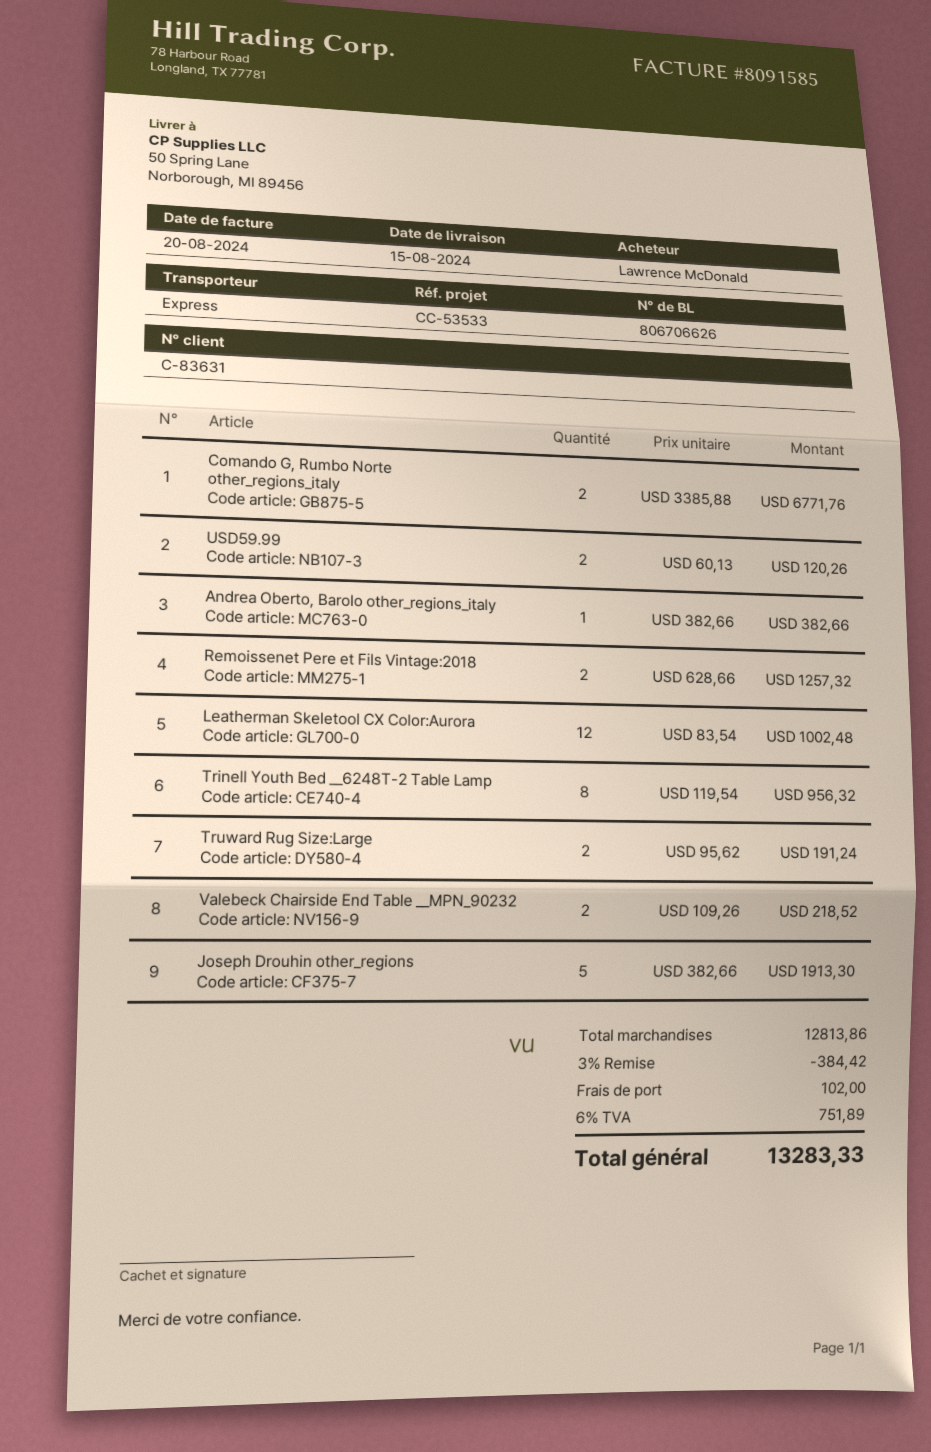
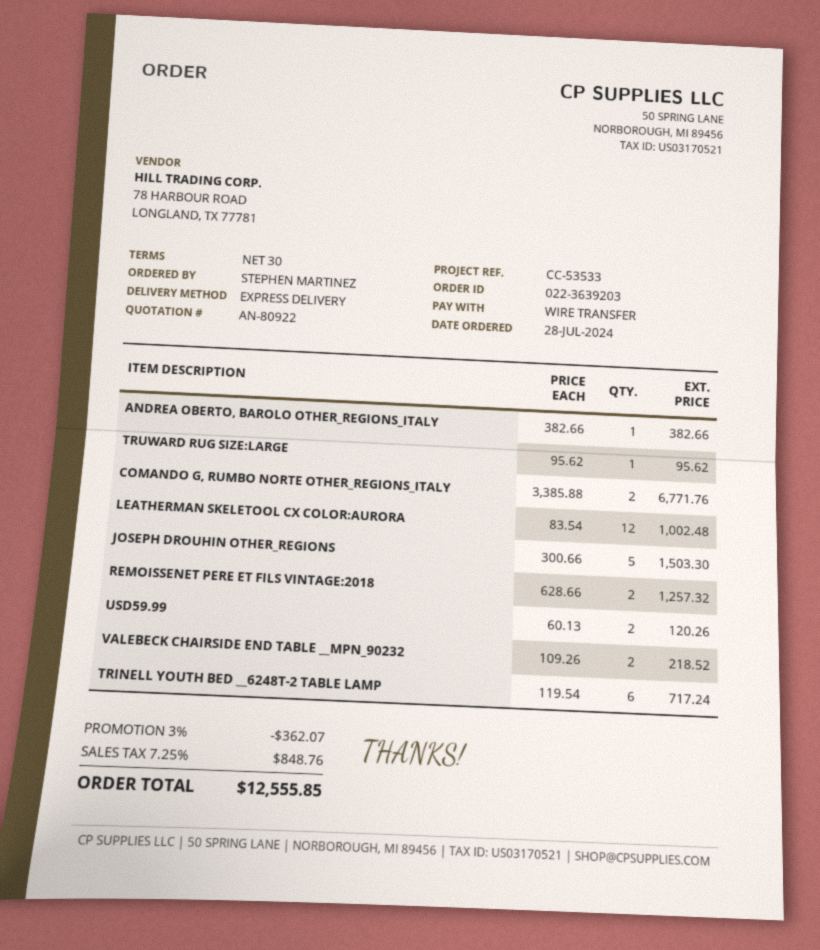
ordered by: Lawrence McDonald -> STEPHEN MARTINEZ
Trinell Youth Bed __6248T-2 Table Lamp: 8 x 119.54 = 956.32 -> 6 x 119.54 = 717.24
Truward Rug Size:Large: 2 x 95.62 = 191.24 -> 1 x 95.62 = 95.62
Joseph Drouhin other_regions: 5 x 382.66 = 1913.30 -> 5 x 300.66 = 1503.30
discount: 3% = 384.42 -> 3% = 362.07
shipping: 102.00 -> none
tax: 6% = 751.89 -> 7.25% = 848.76
total: 13283.33 -> 12555.85

